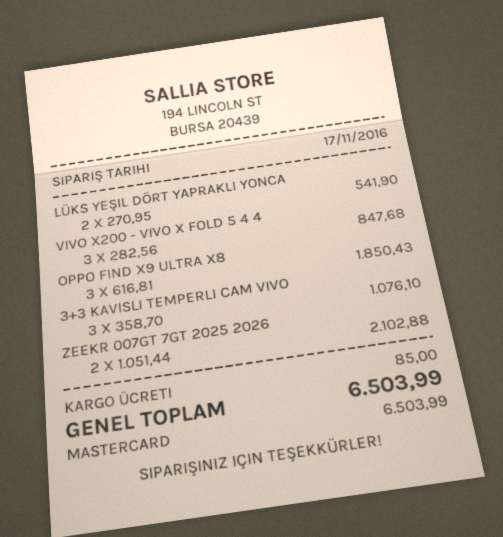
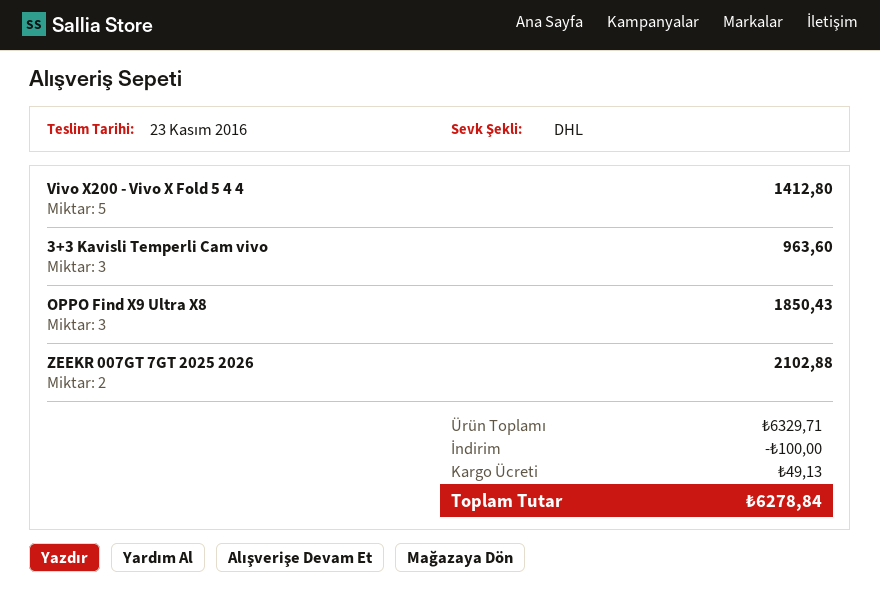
LÜKS YEŞIL DÖRT YAPRAKLI YONCA: 2 for 541.90 -> none
VIVO X200 - VIVO X FOLD 5 4 4: 3 for 847.68 -> 5 for 1412.80
3+3 KAVISLI TEMPERLI CAM VIVO: 3 for 1076.10 -> 3 for 963.60
discount: none -> 100.00
shipping: 85.00 -> 49.13
total: 6503.99 -> 6278.84

